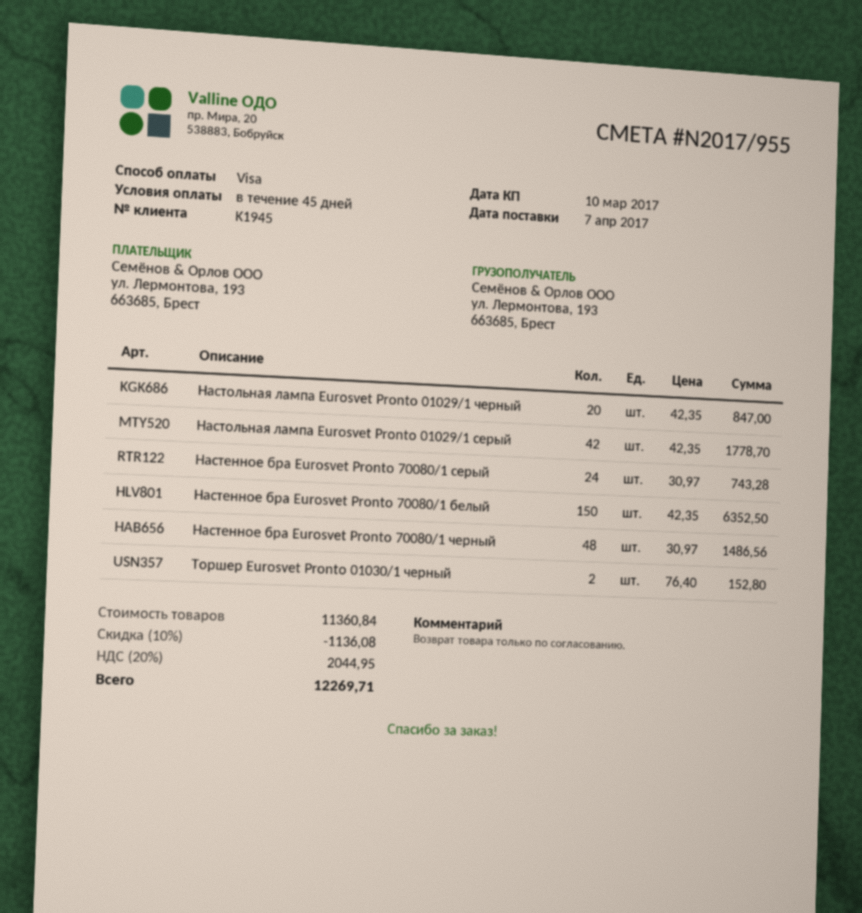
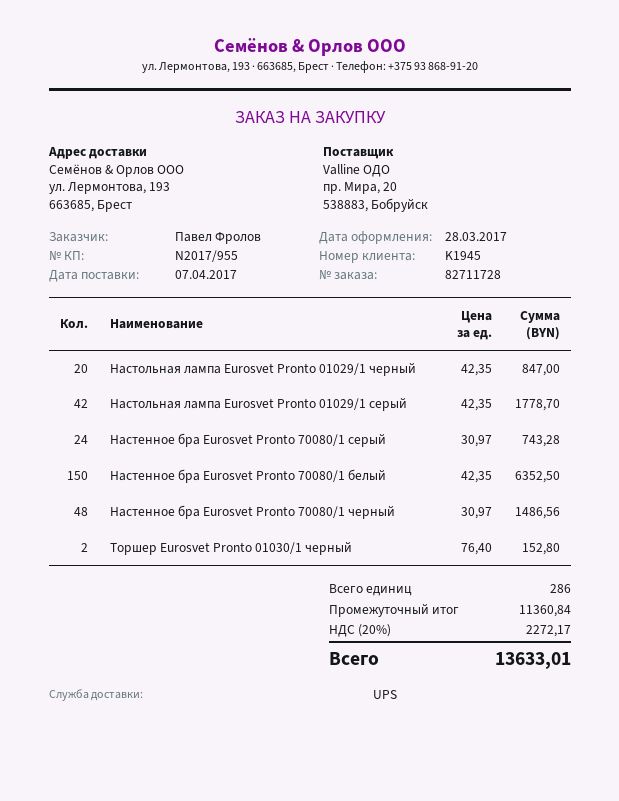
discount: 10% = 1136.08 -> none
tax: 20% = 2044.95 -> 20% = 2272.17
total: 12269.71 -> 13633.01

